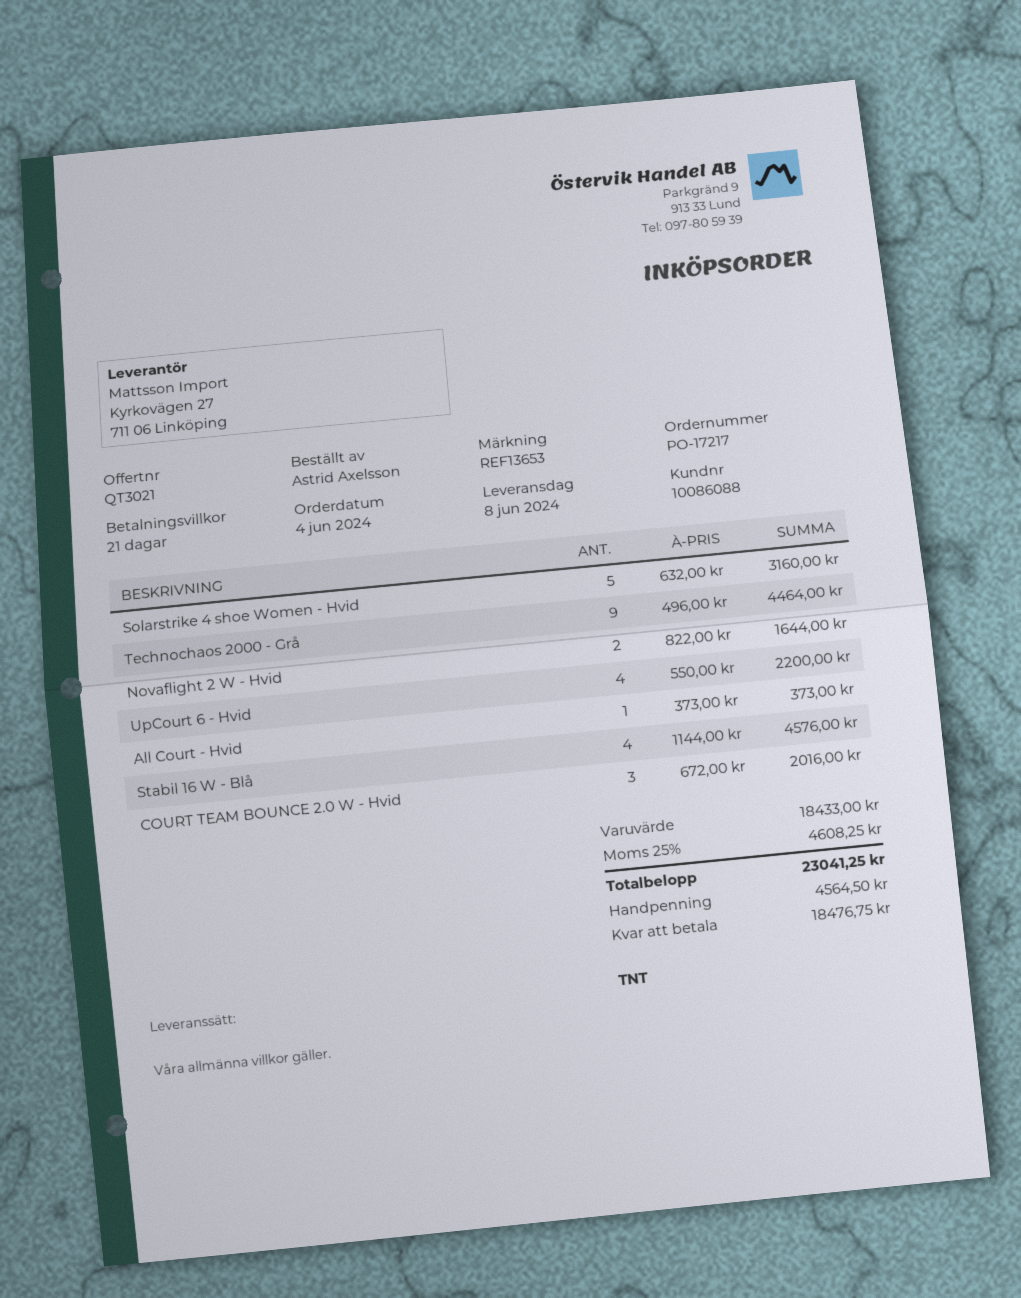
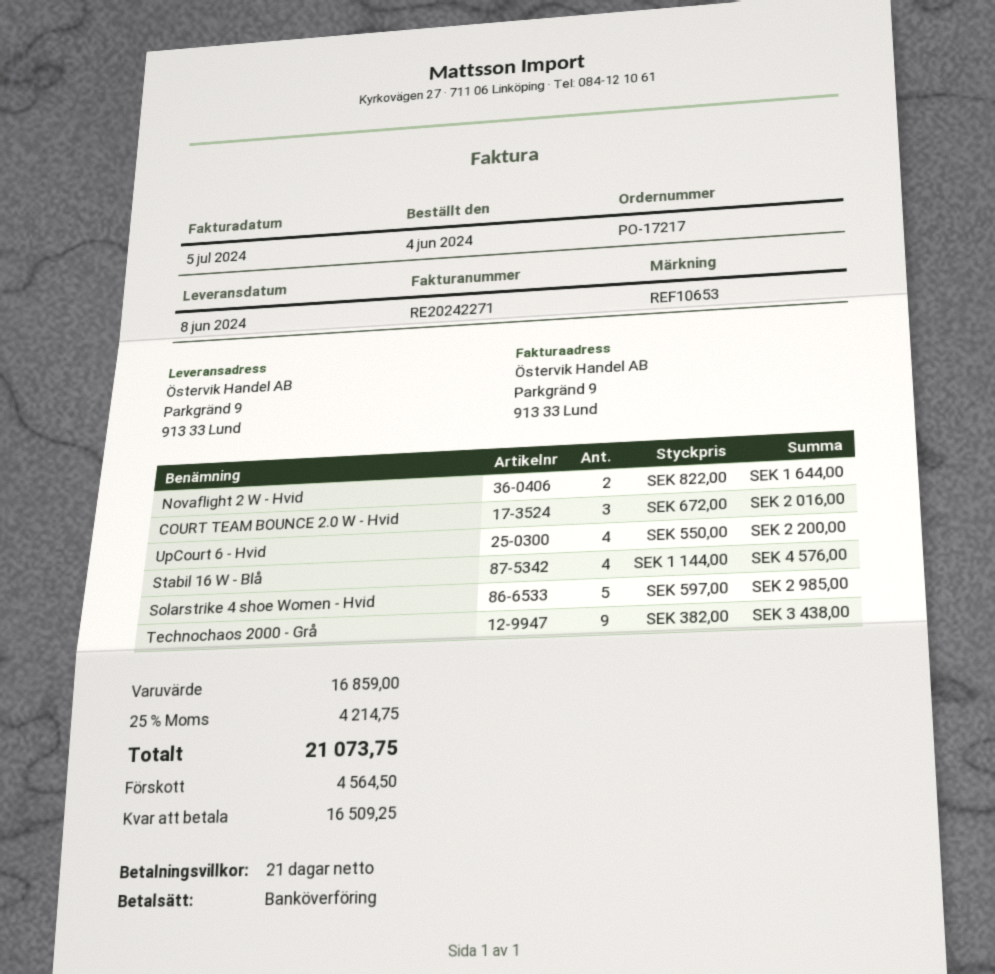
reference: REF13653 -> REF10653
Solarstrike 4 shoe Women - Hvid: 5 x 632.00 = 3160.00 -> 5 x 597.00 = 2985.00
Technochaos 2000 - Grå: 9 x 496.00 = 4464.00 -> 9 x 382.00 = 3438.00
All Court - Hvid: 1 x 373.00 = 373.00 -> none
subtotal: 18433.00 -> 16859.00
tax: 25% = 4608.25 -> 25% = 4214.75
total: 23041.25 -> 21073.75
balance: 18476.75 -> 16509.25

